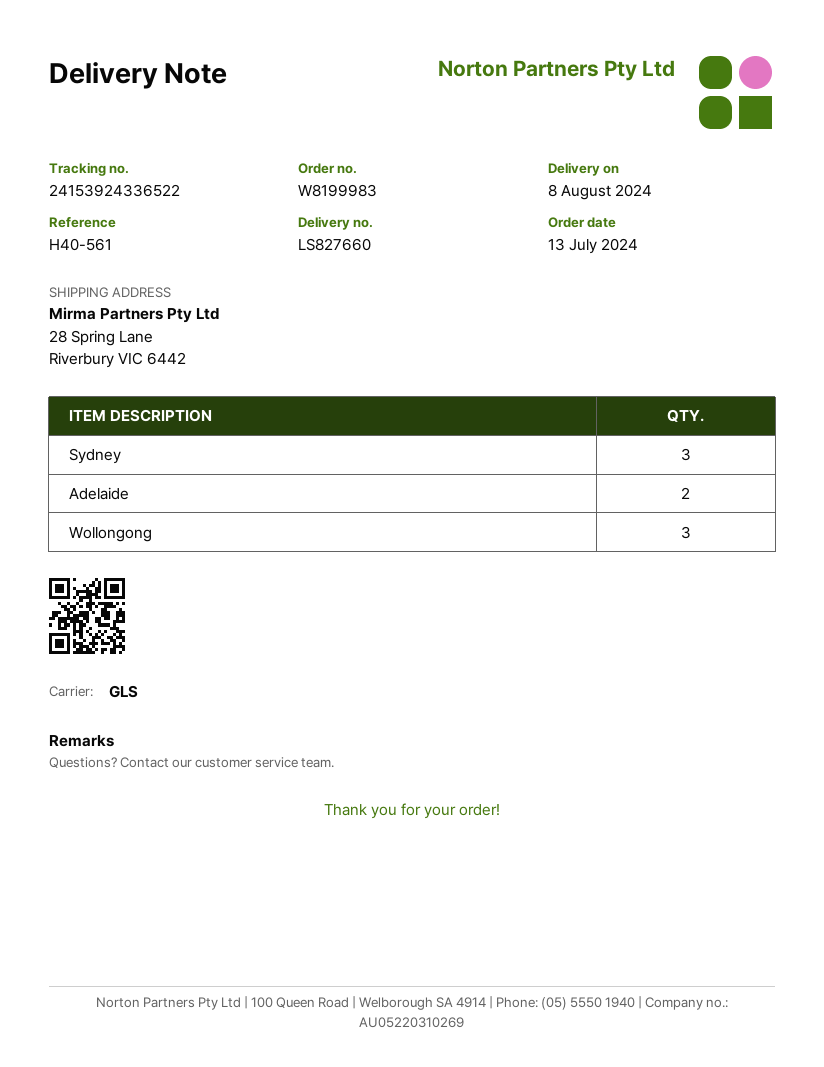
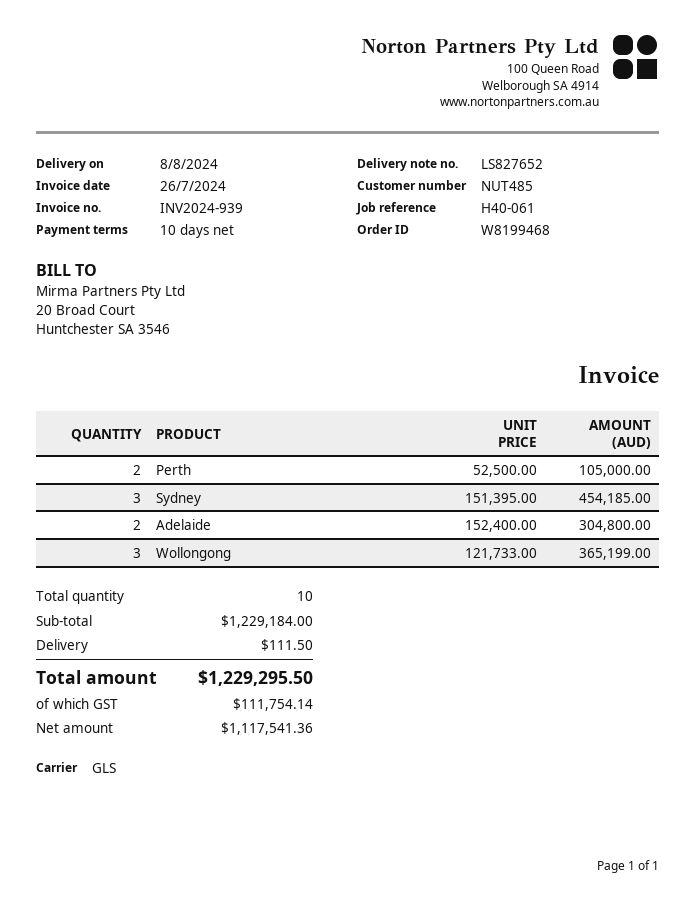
order number: W8199983 -> W8199468
delivery note number: LS827660 -> LS827652
reference: H40-561 -> H40-061
Perth: none -> 2

